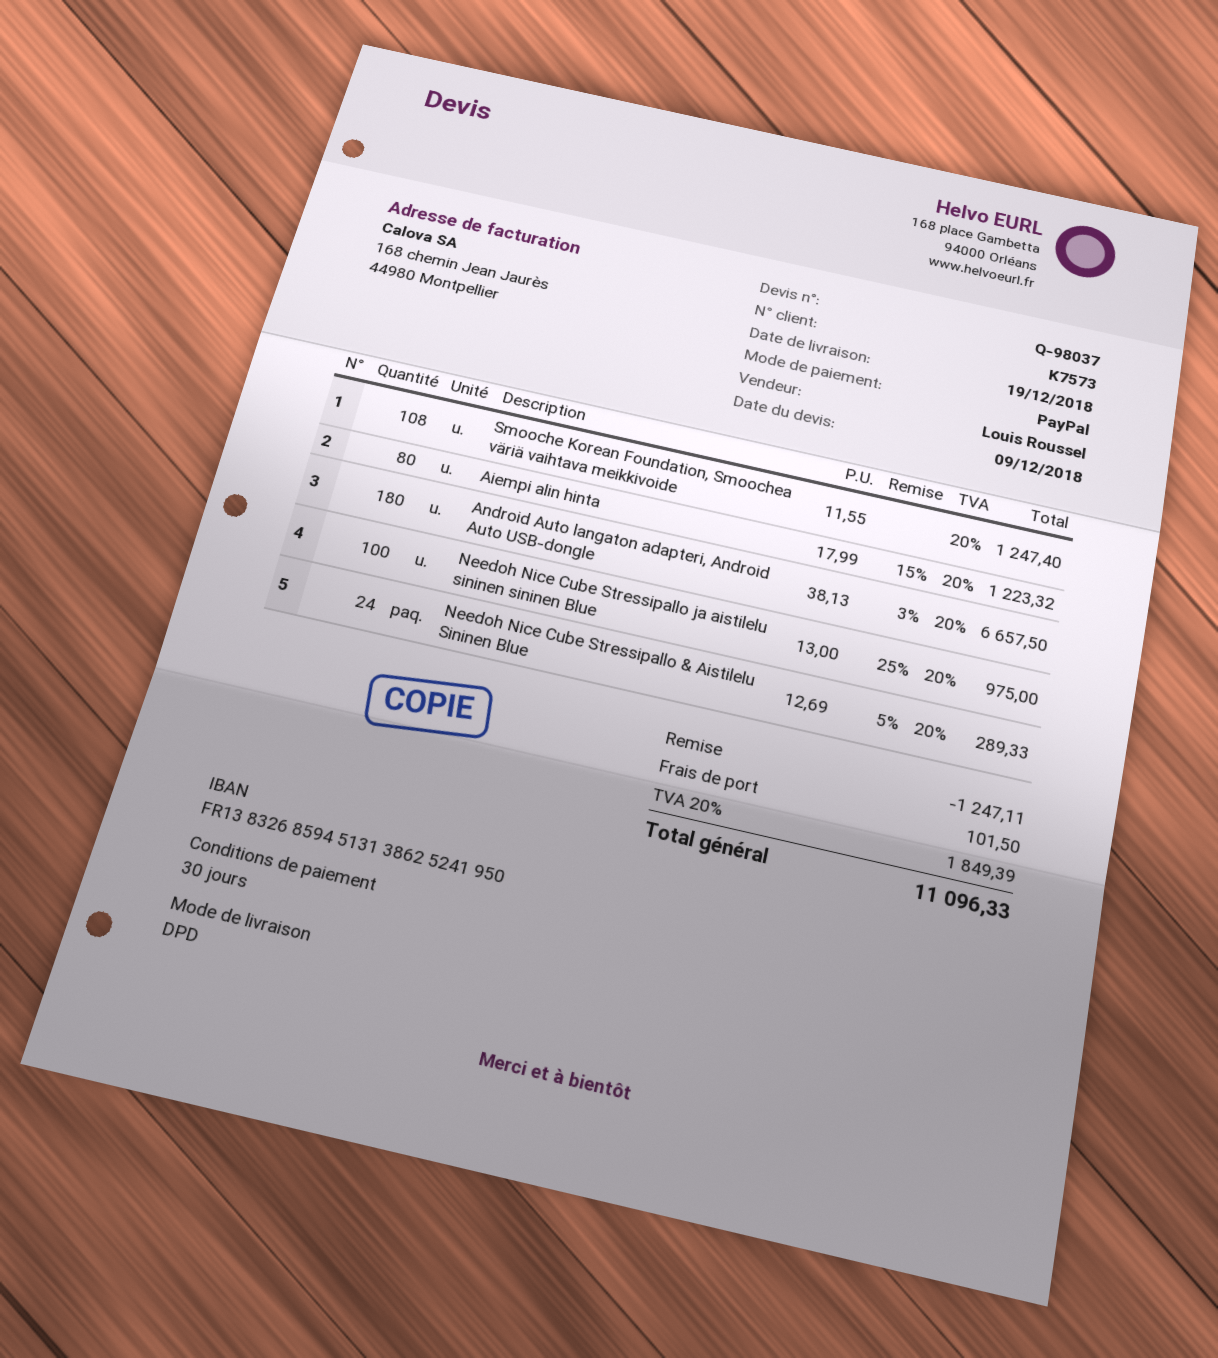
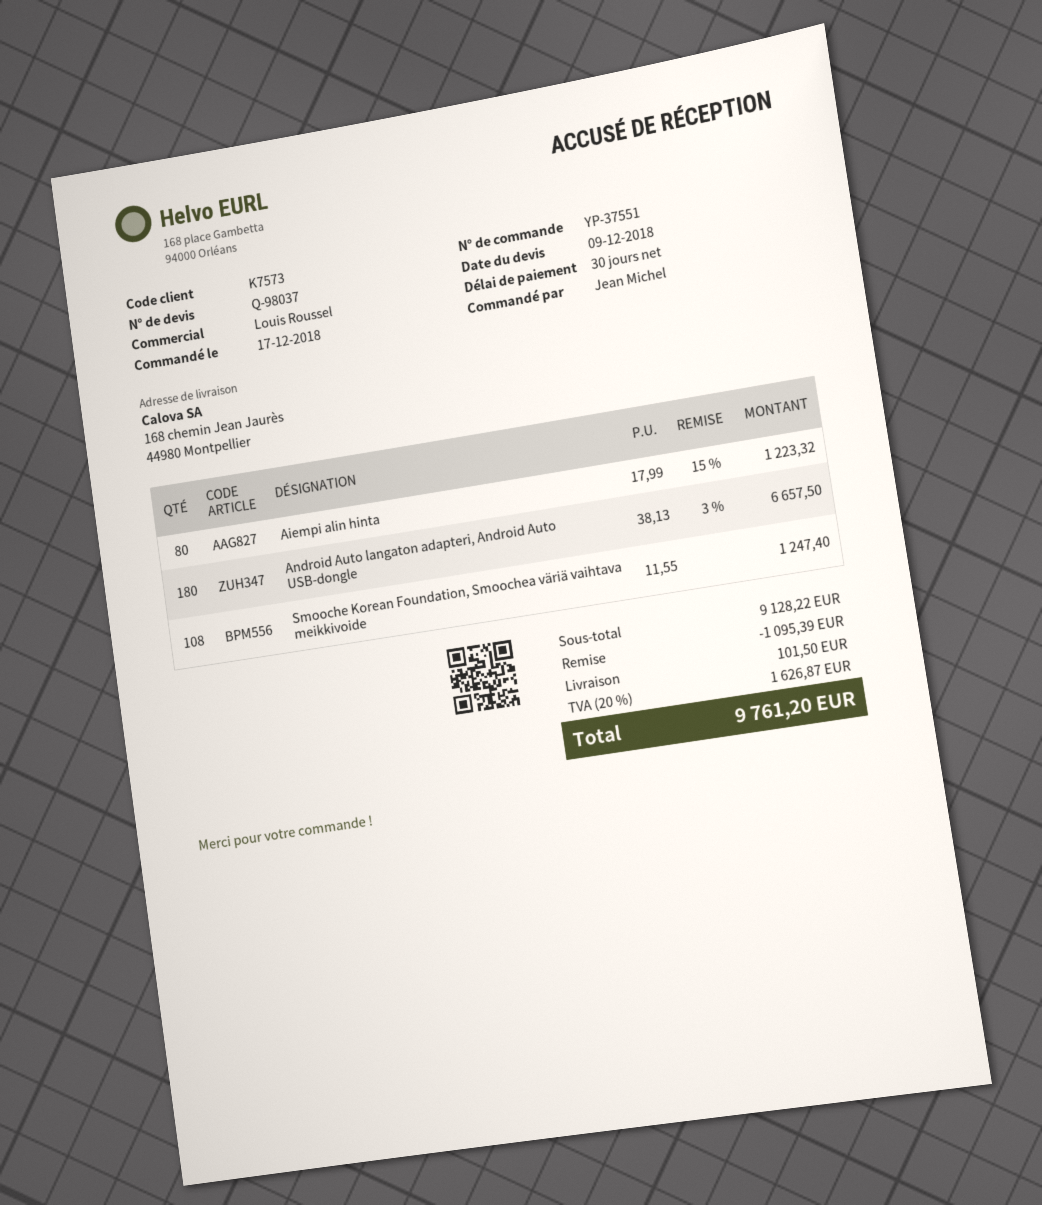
Needoh Nice Cube Stressipallo ja aistilelu sininen sininen Blue: 100 x 13.00 - 25% = 975.00 -> none
Needoh Nice Cube Stressipallo & Aistilelu Sininen Blue: 24 x 12.69 - 5% = 289.33 -> none
discount: 1247.11 -> 1095.39
tax: 20% = 1849.39 -> 20% = 1626.87
total: 11096.33 -> 9761.20

